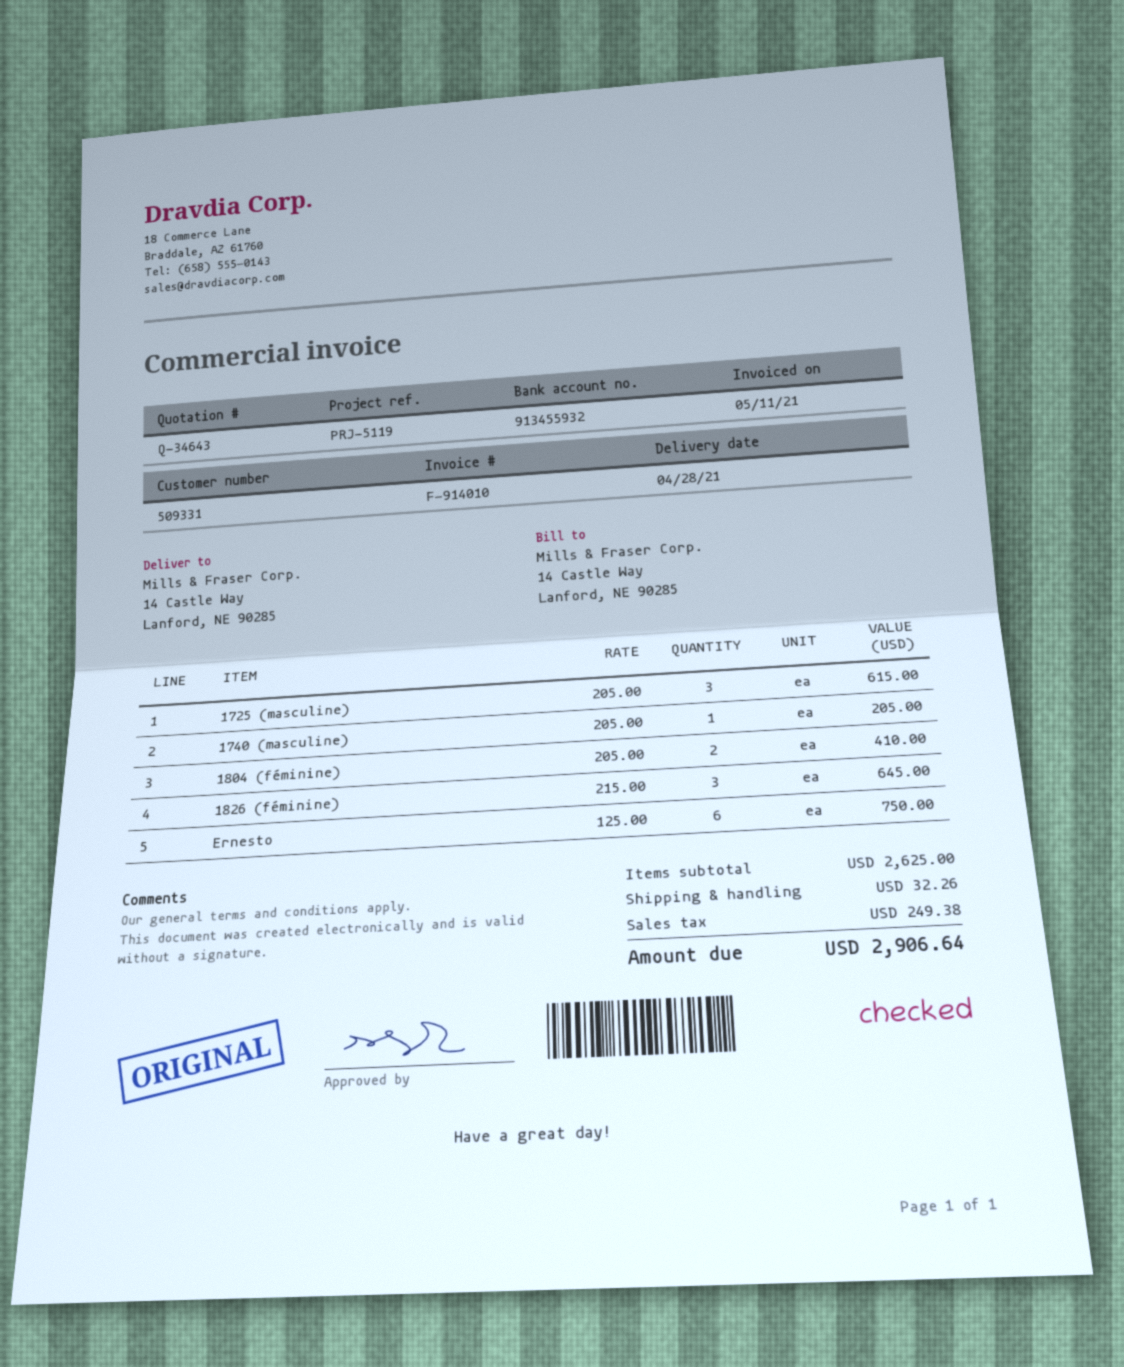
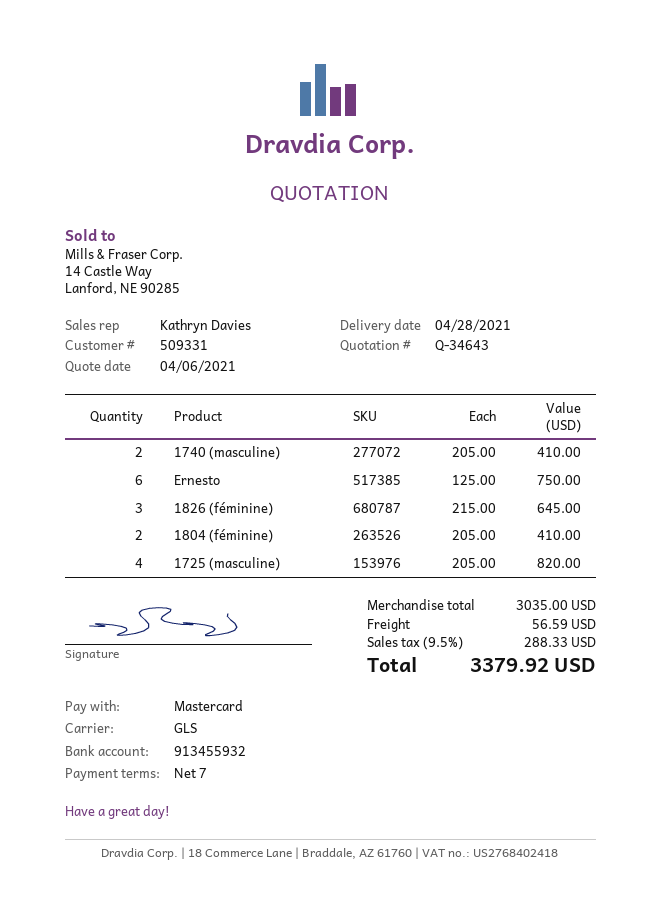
1725 (masculine): 3 x 205.00 = 615.00 -> 4 x 205.00 = 820.00
1740 (masculine): 1 x 205.00 = 205.00 -> 2 x 205.00 = 410.00
subtotal: 2625.00 -> 3035.00
shipping: 32.26 -> 56.59
tax: 249.38 -> 288.33
total: 2906.64 -> 3379.92

